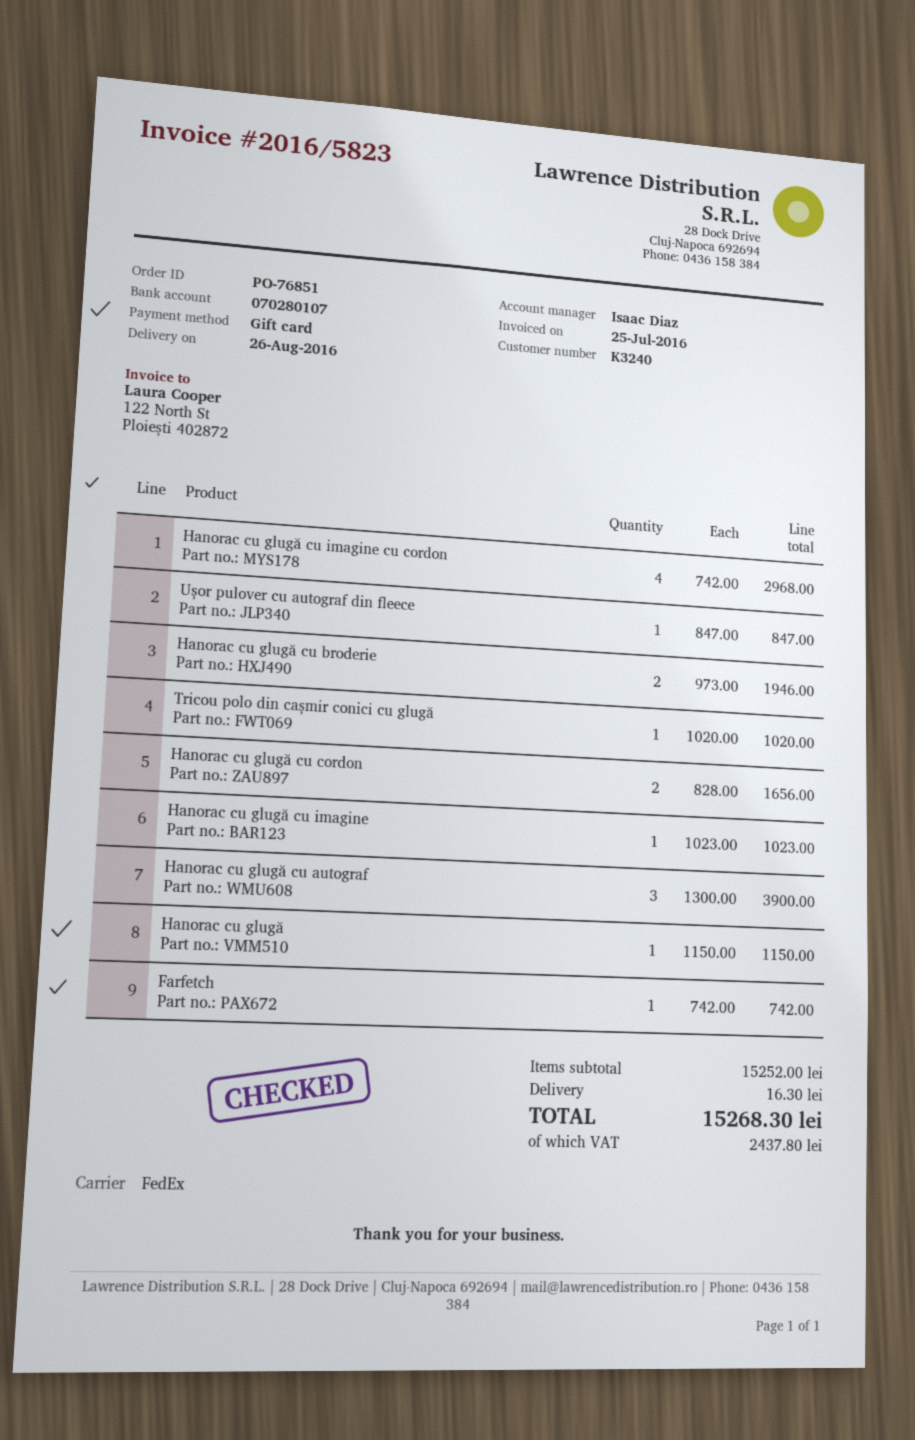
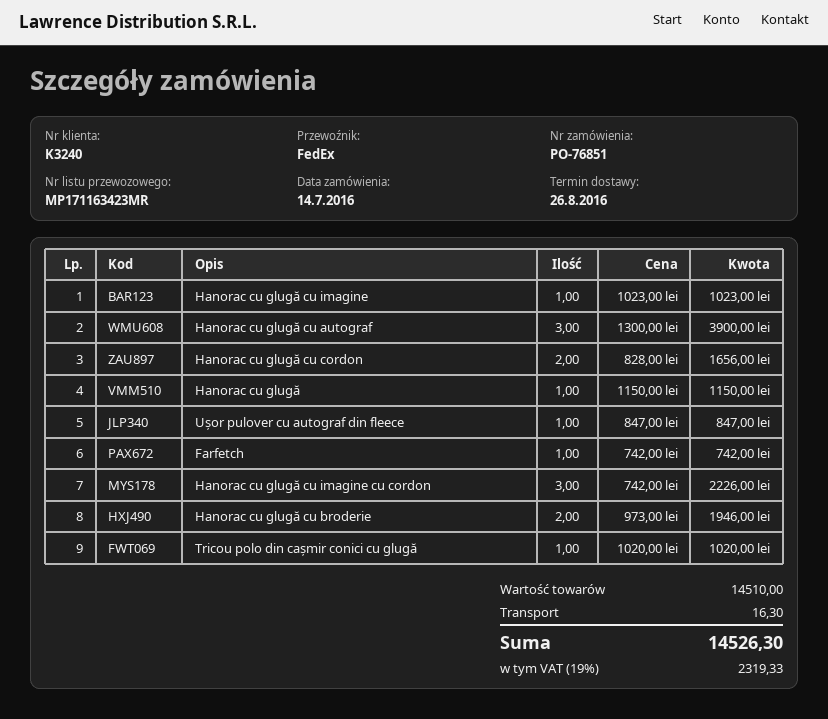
Hanorac cu glugă cu imagine cu cordon: 4 x 742.00 = 2968.00 -> 3 x 742.00 = 2226.00
subtotal: 15252.00 -> 14510.00
tax: 2437.80 -> 2319.33
total: 15268.30 -> 14526.30

